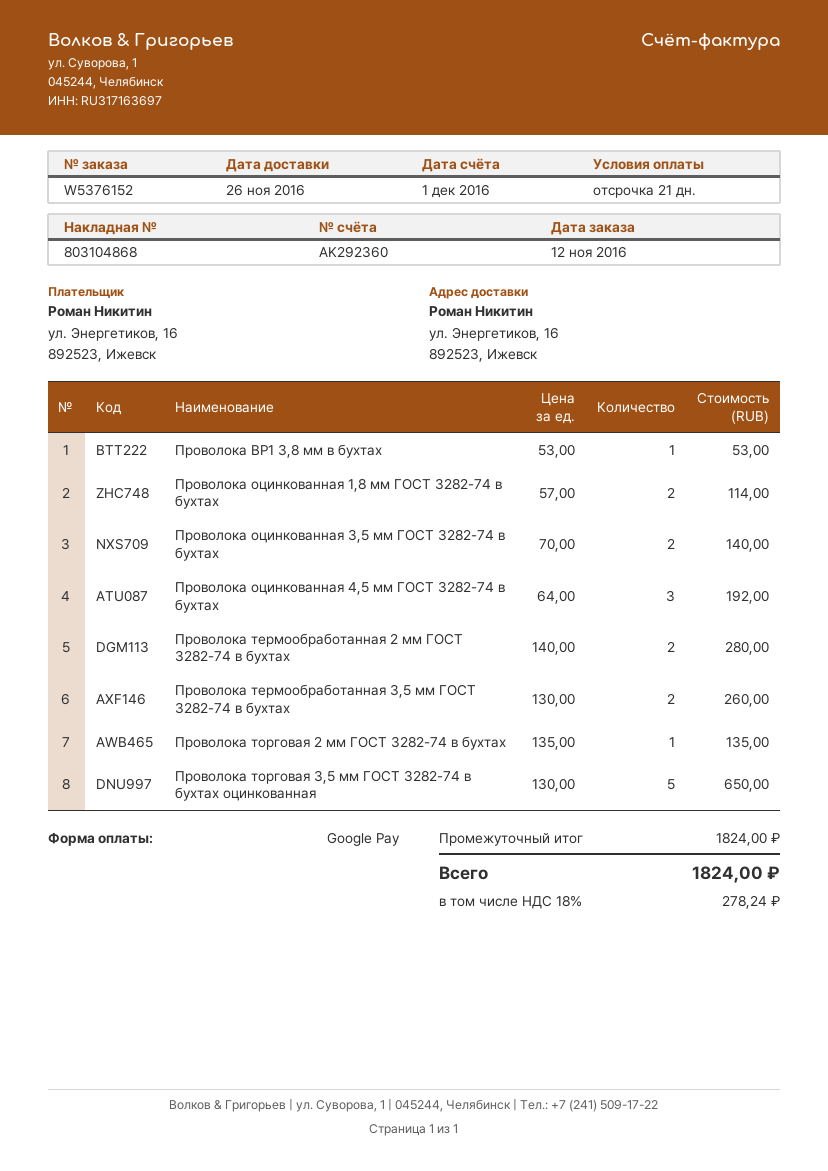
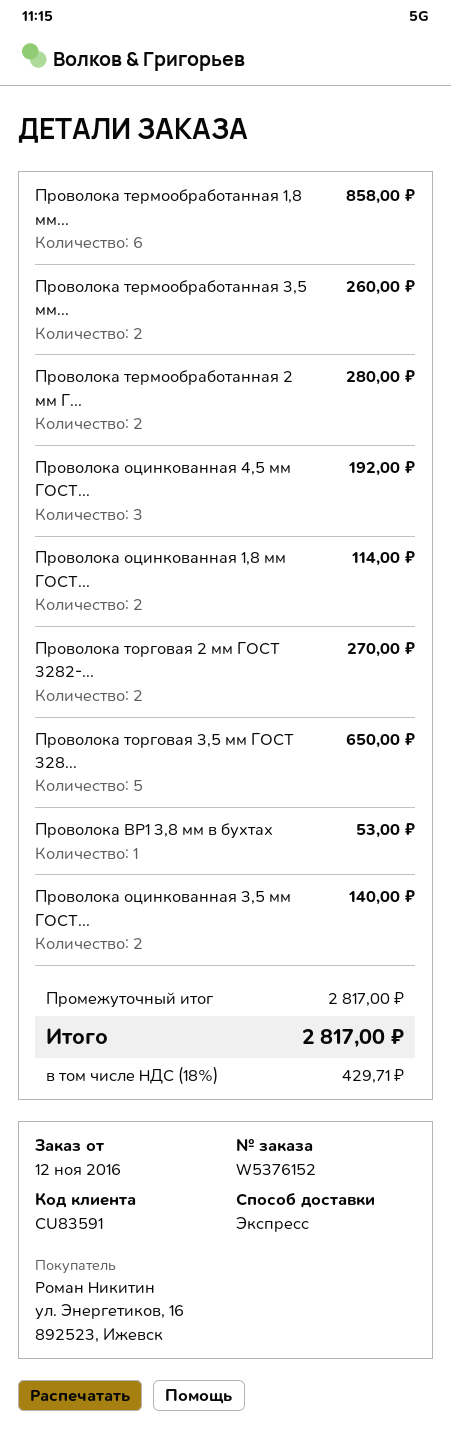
Проволока торговая 2 мм ГОСТ 3282-74 в бухтах: 1 for 135.00 -> 2 for 270.00
Проволока термообработанная 1,8 мм...: none -> 6 for 858.00
subtotal: 1824.00 -> 2817.00
tax: 18% = 278.24 -> 18% = 429.71
total: 1824.00 -> 2817.00

